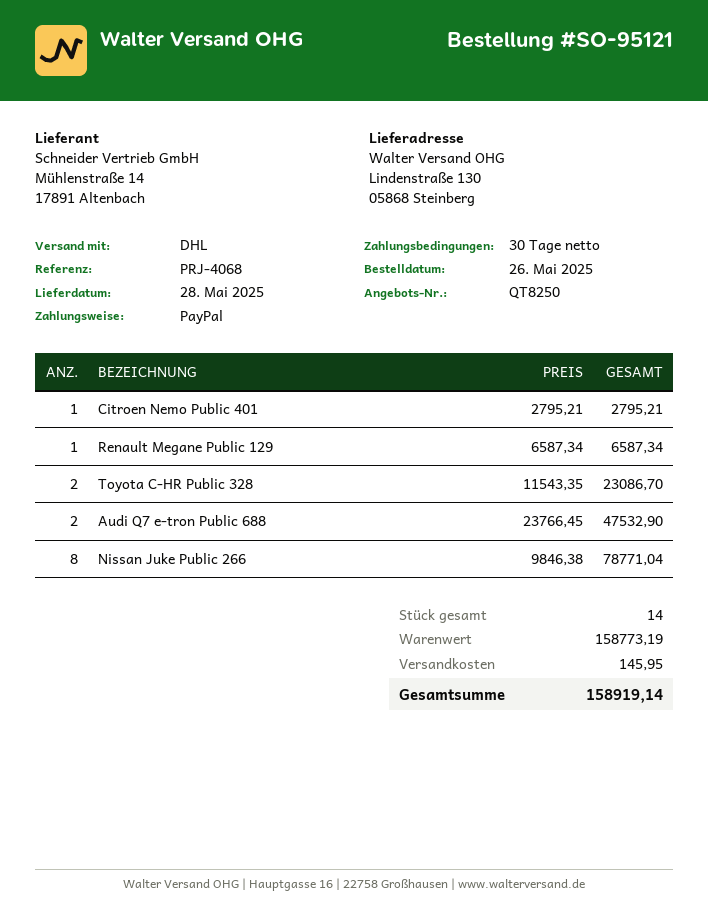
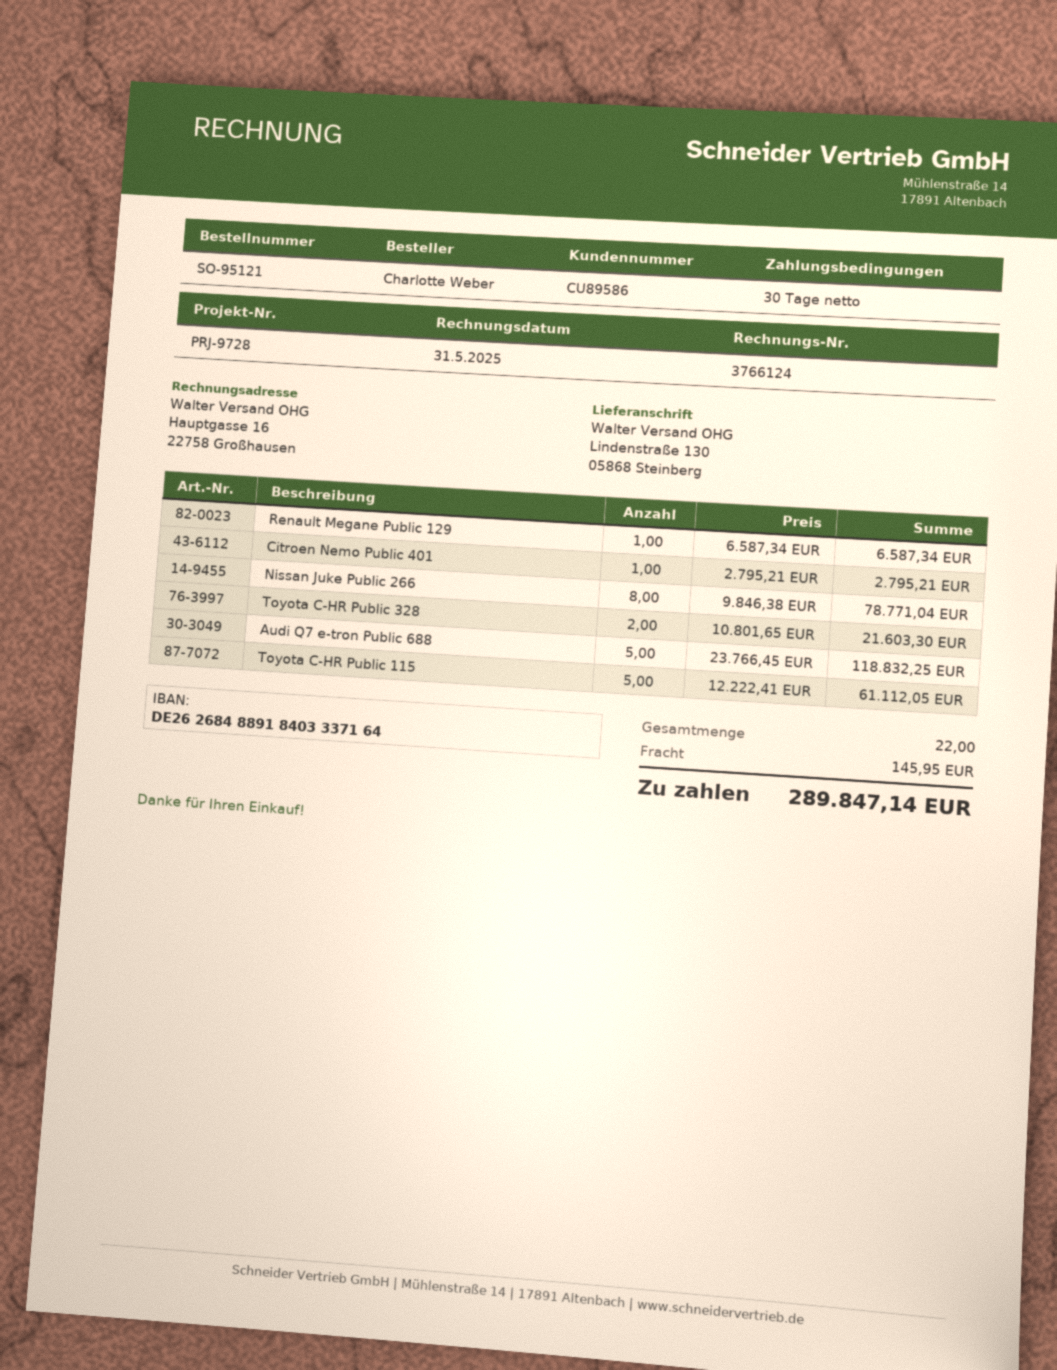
reference: PRJ-4068 -> PRJ-9728
Toyota C-HR Public 328: 2 x 11543.35 = 23086.70 -> 2 x 10801.65 = 21603.30
Audi Q7 e-tron Public 688: 2 x 23766.45 = 47532.90 -> 5 x 23766.45 = 118832.25
Toyota C-HR Public 115: none -> 5 x 12222.41 = 61112.05
total quantity: 14 -> 22
total: 158919.14 -> 289847.14

